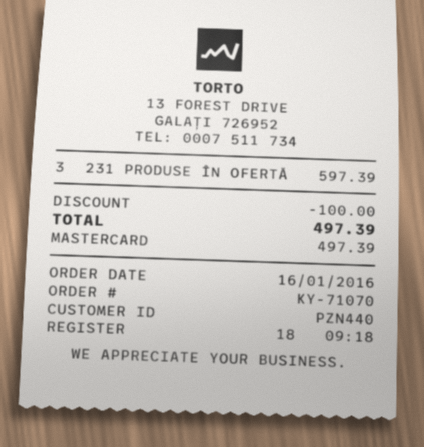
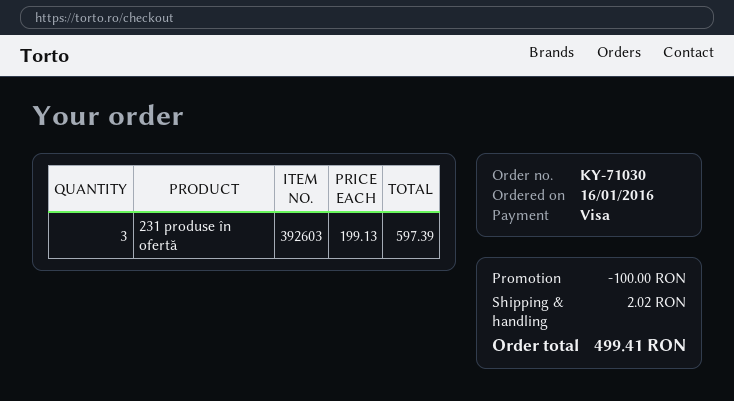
order number: KY-71070 -> KY-71030
payment method: Mastercard -> Visa
shipping: none -> 2.02
total: 497.39 -> 499.41

